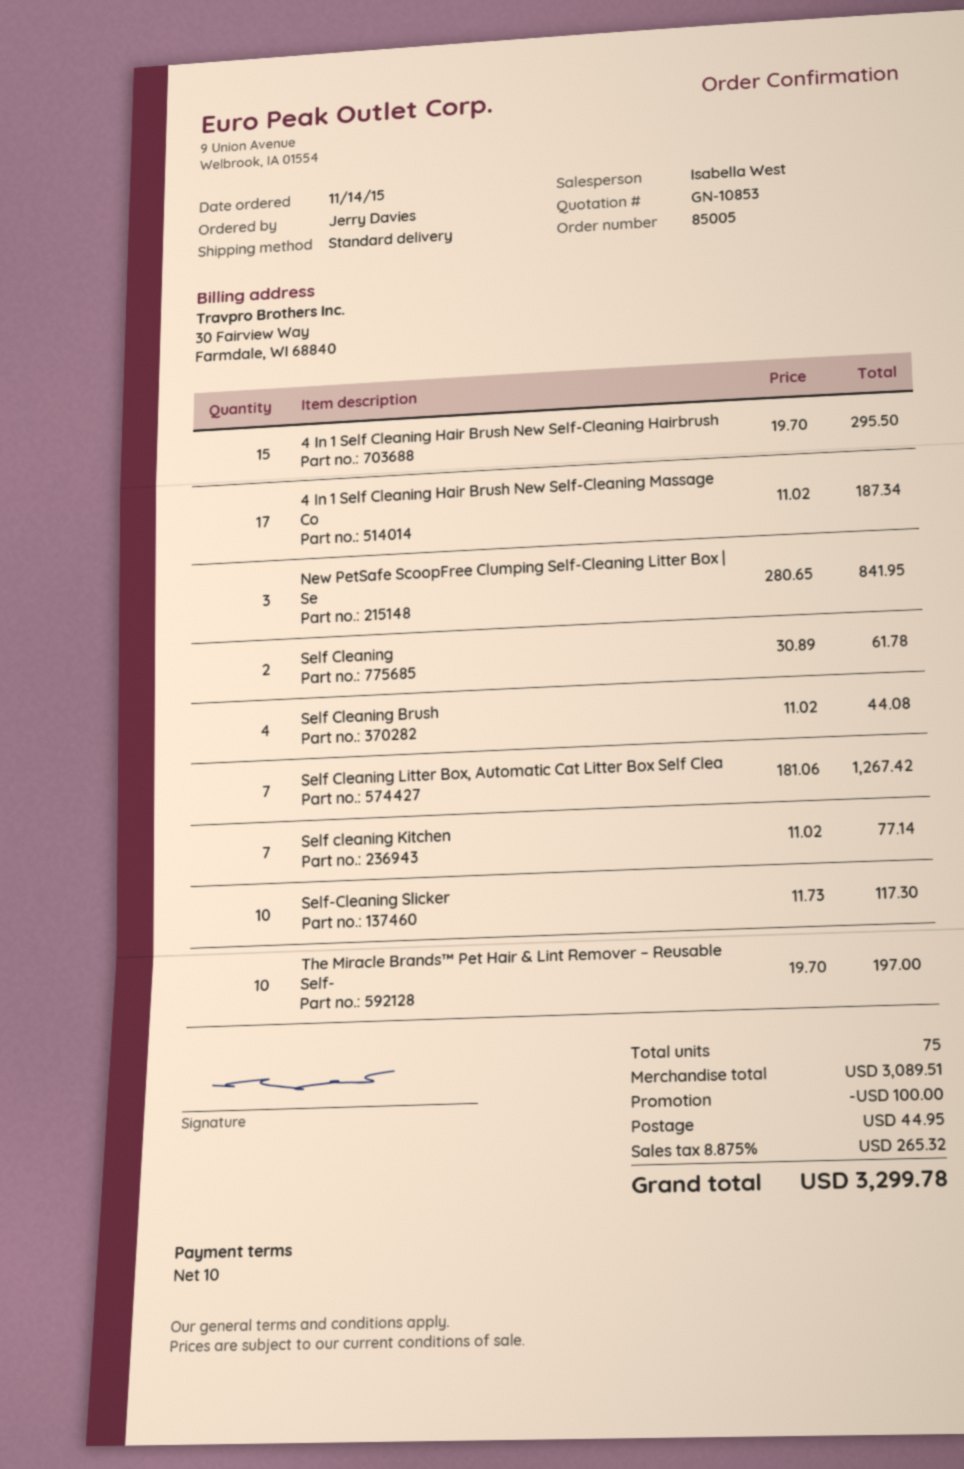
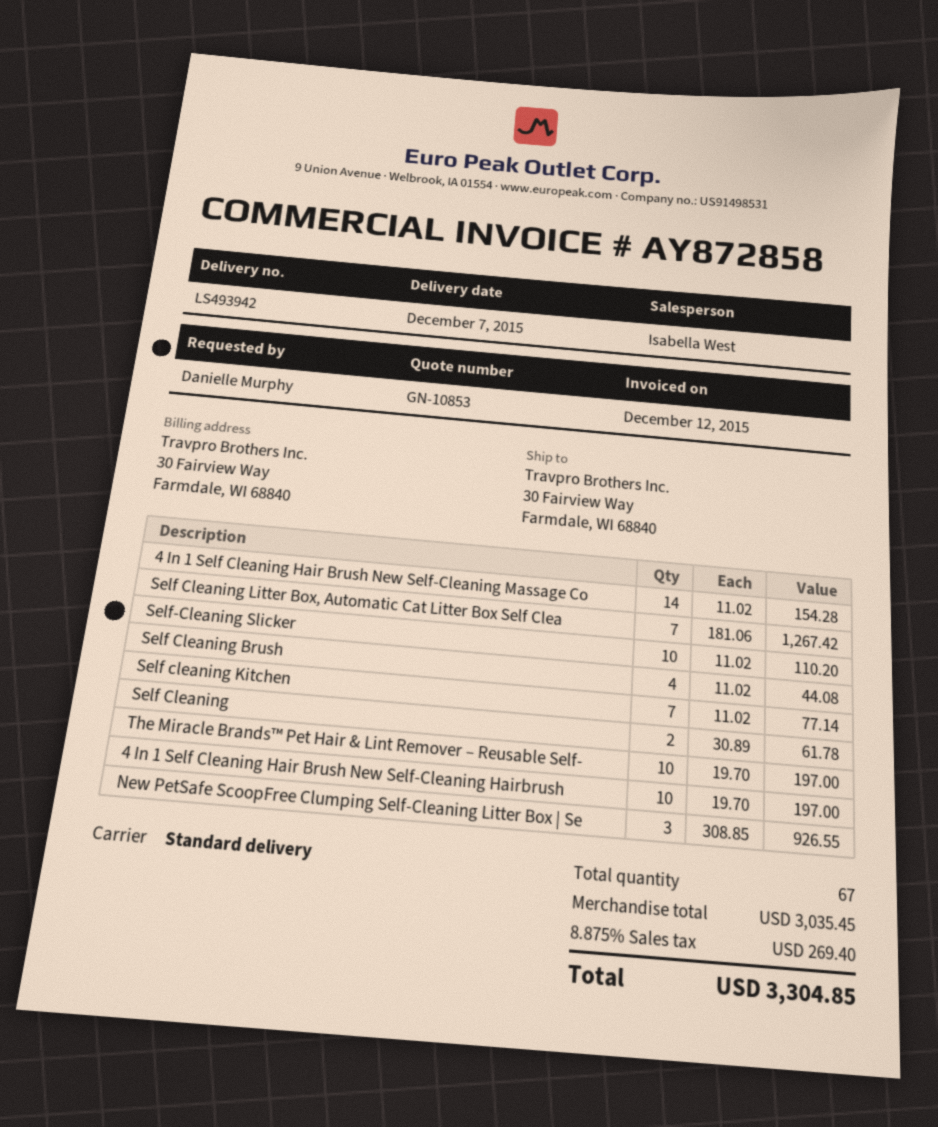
ordered by: Jerry Davies -> Danielle Murphy
4 In 1 Self Cleaning Hair Brush New Self-Cleaning Hairbrush: 15 x 19.70 = 295.50 -> 10 x 19.70 = 197.00
4 In 1 Self Cleaning Hair Brush New Self-Cleaning Massage Co: 17 x 11.02 = 187.34 -> 14 x 11.02 = 154.28
New PetSafe ScoopFree Clumping Self-Cleaning Litter Box | Se: 3 x 280.65 = 841.95 -> 3 x 308.85 = 926.55
Self-Cleaning Slicker: 10 x 11.73 = 117.30 -> 10 x 11.02 = 110.20
total quantity: 75 -> 67
subtotal: 3089.51 -> 3035.45
discount: 100.00 -> none
shipping: 44.95 -> none
tax: 8.875% = 265.32 -> 8.875% = 269.40
total: 3299.78 -> 3304.85

